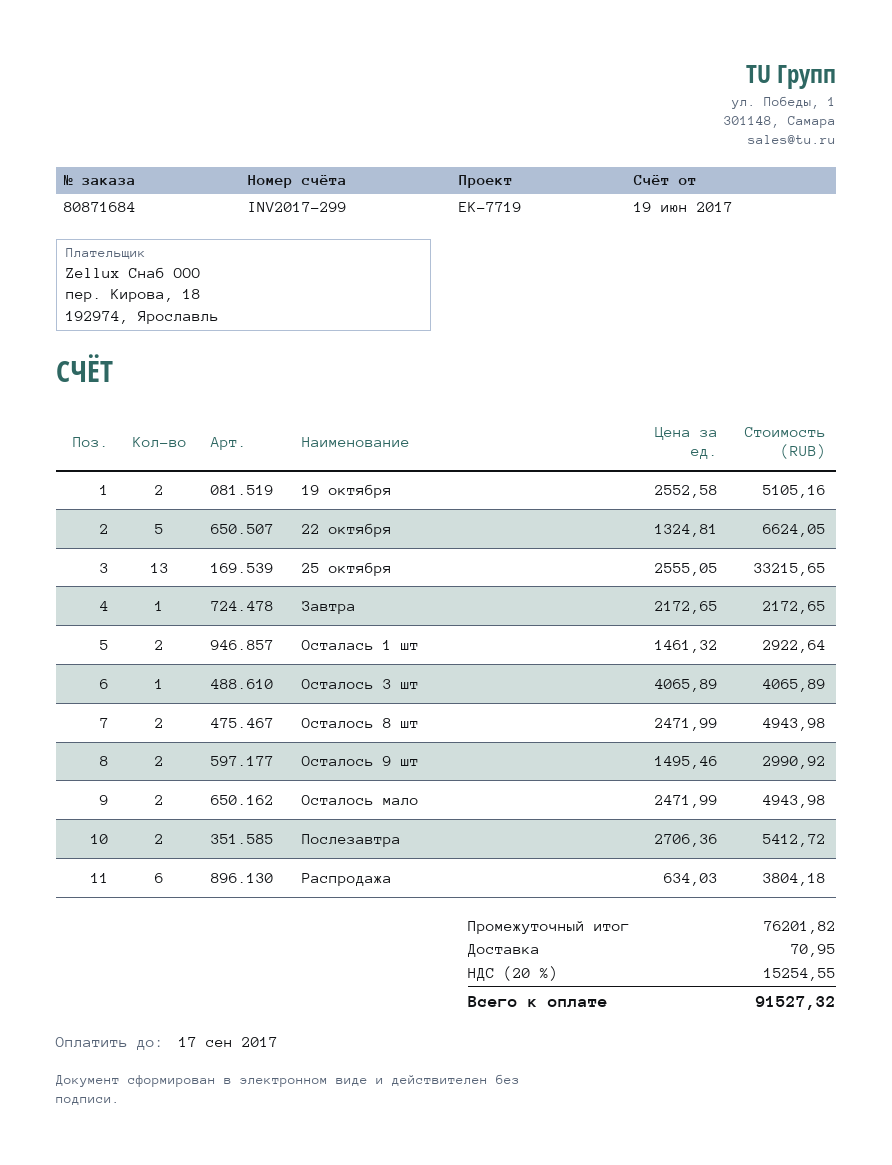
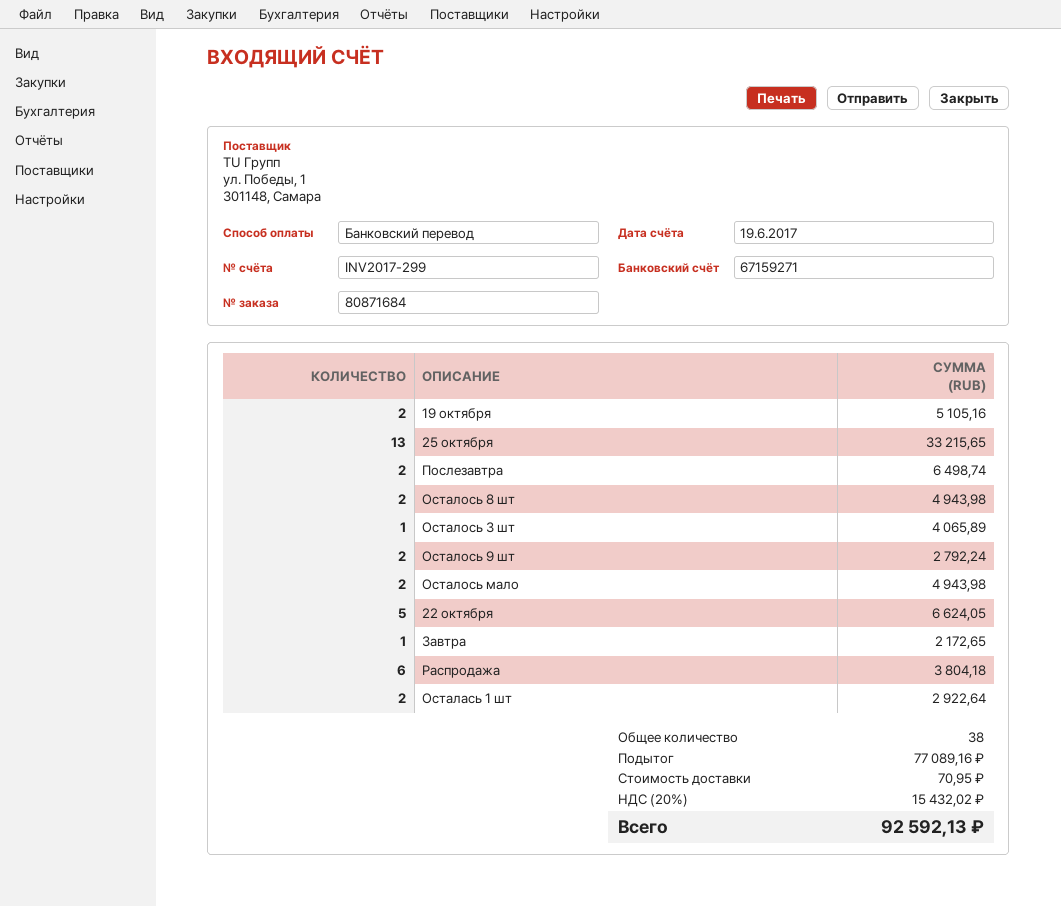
Осталось 9 шт: 2 for 2990.92 -> 2 for 2792.24
Послезавтра: 2 for 5412.72 -> 2 for 6498.74
subtotal: 76201.82 -> 77089.16
tax: 20% = 15254.55 -> 20% = 15432.02
total: 91527.32 -> 92592.13

